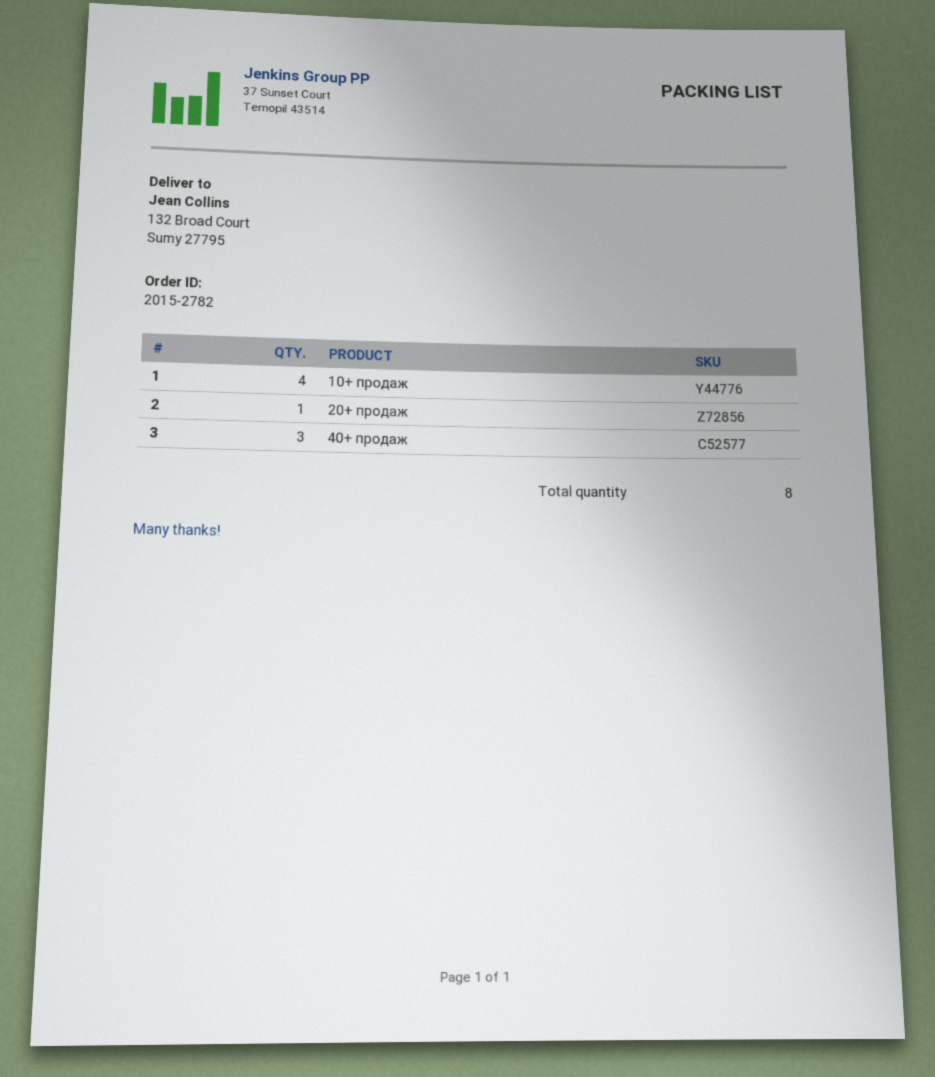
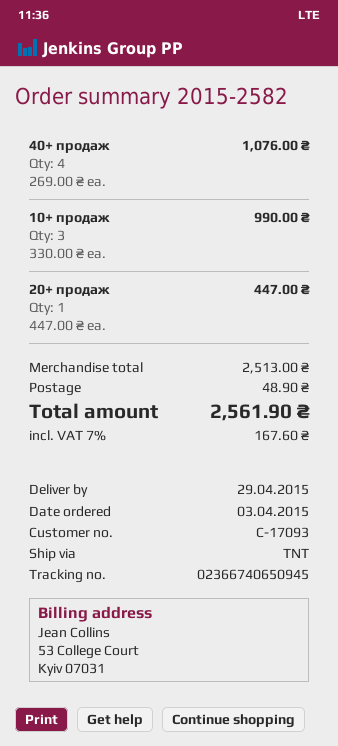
order number: 2015-2782 -> 2015-2582
10+ продаж: 4 -> 3
40+ продаж: 3 -> 4

